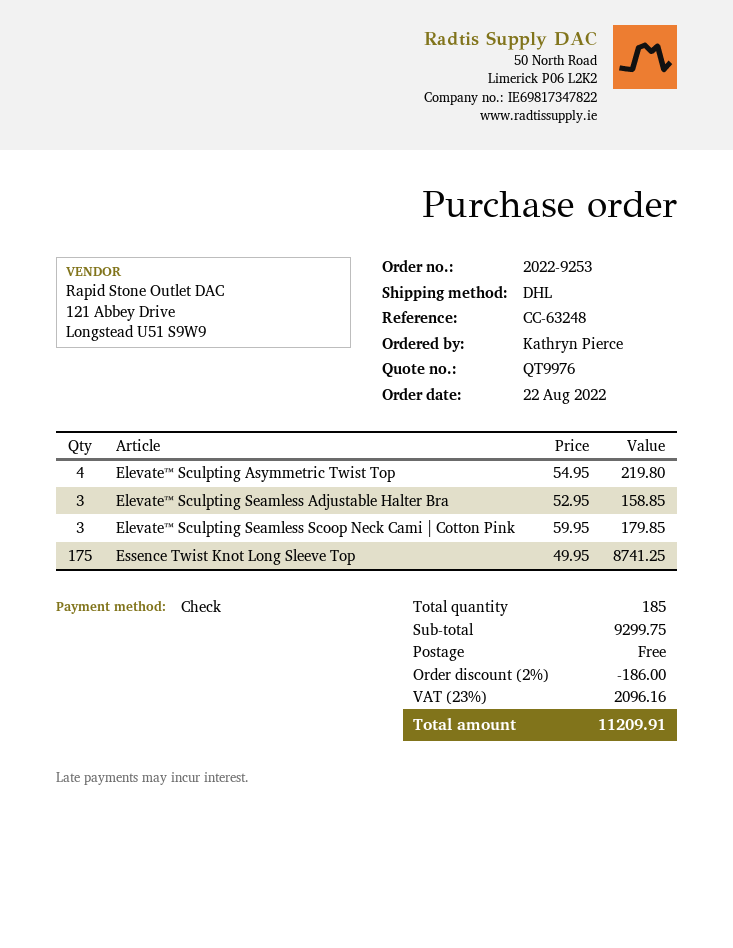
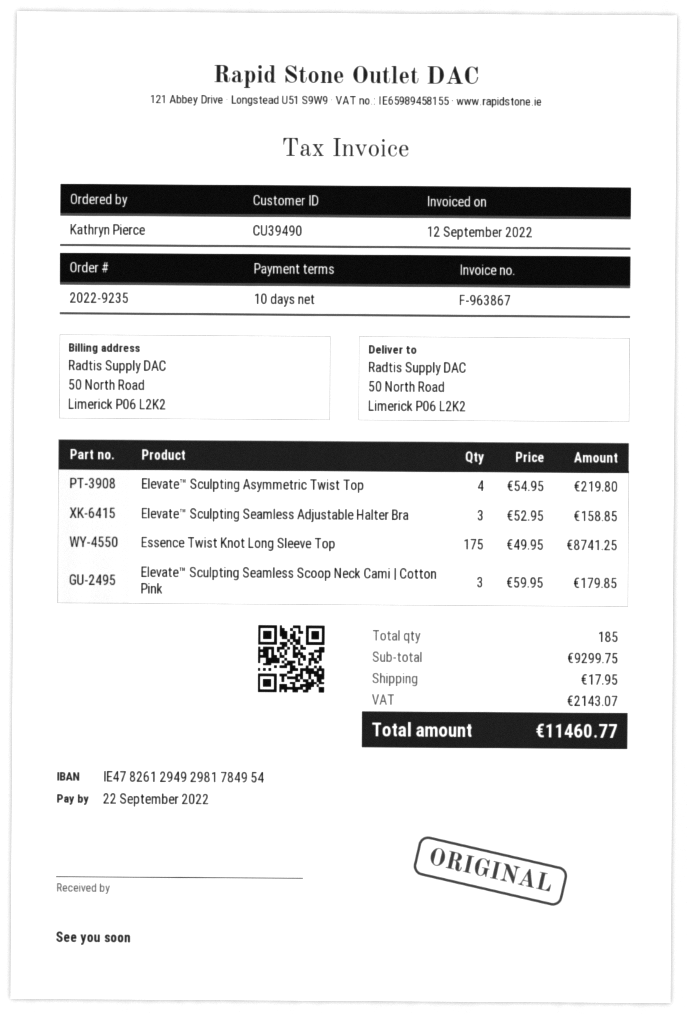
order number: 2022-9253 -> 2022-9235
discount: 2% = 186.00 -> none
shipping: 0.00 -> 17.95
tax: 2096.16 -> 2143.07
total: 11209.91 -> 11460.77

